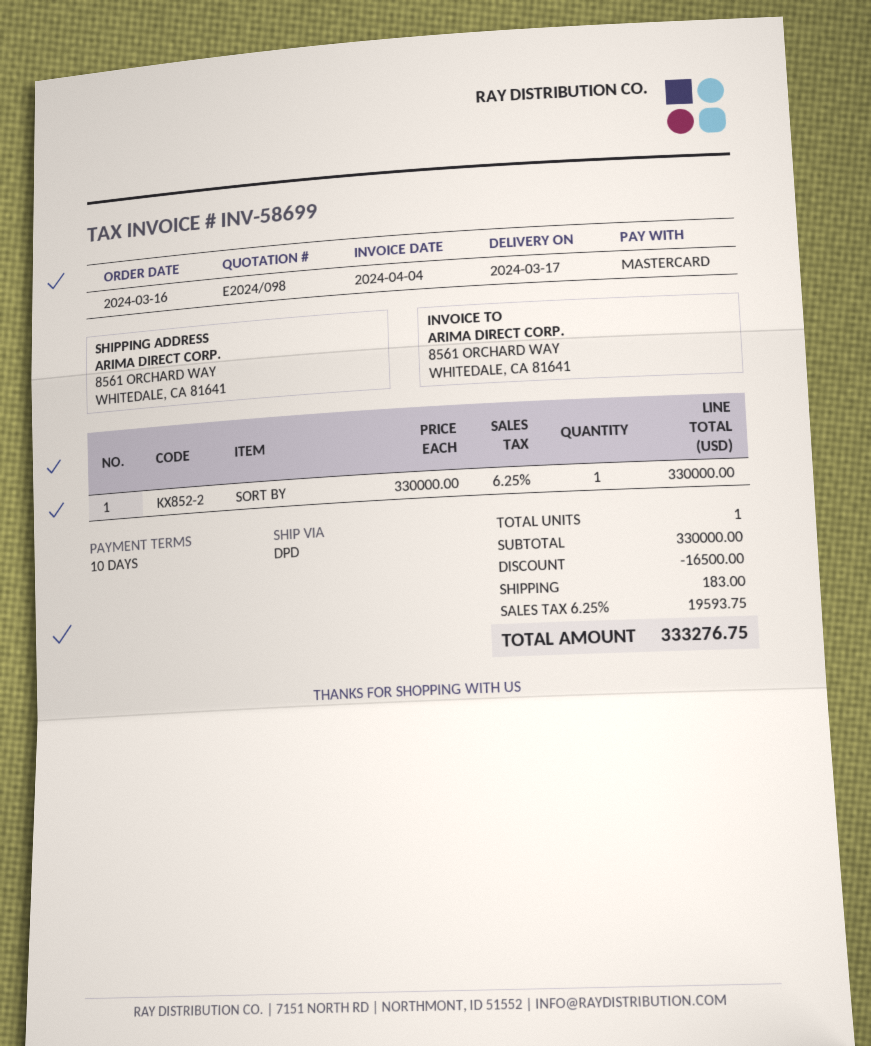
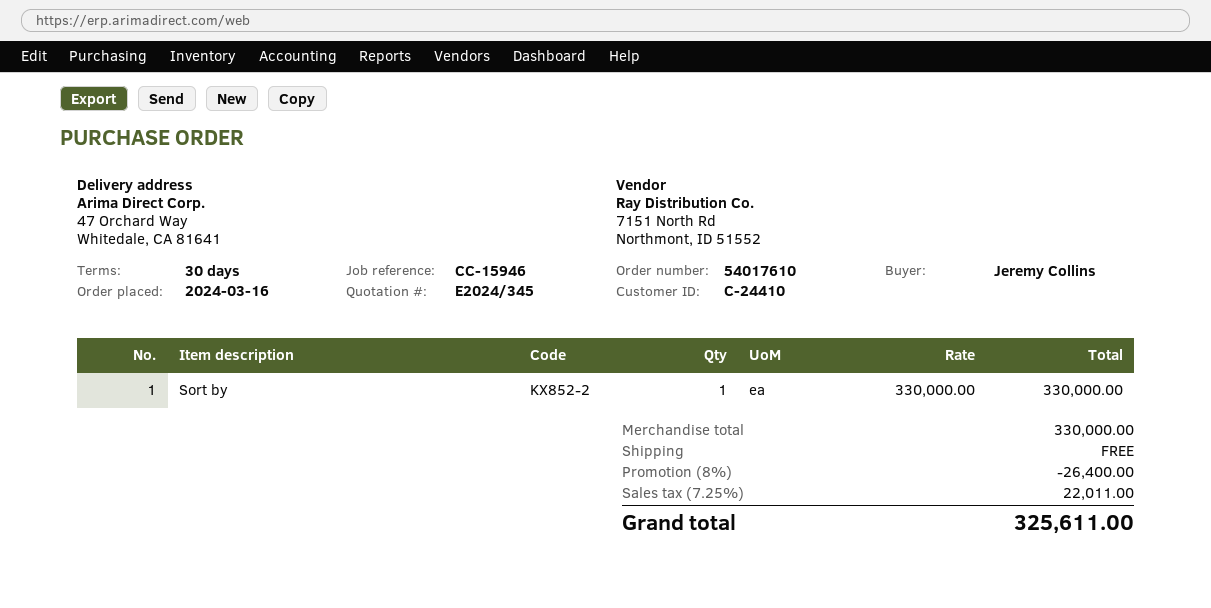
quote number: E2024/098 -> E2024/345
payment terms: 10 days -> 30 days
ship to: 8561 ORCHARD WAY, WHITEDALE, CA 81641 -> 47 Orchard Way, Whitedale, CA 81641
discount: 16500.00 -> 26400.00
shipping: 183.00 -> 0.00
tax: 6.25% = 19593.75 -> 7.25% = 22011.00
total: 333276.75 -> 325611.00

